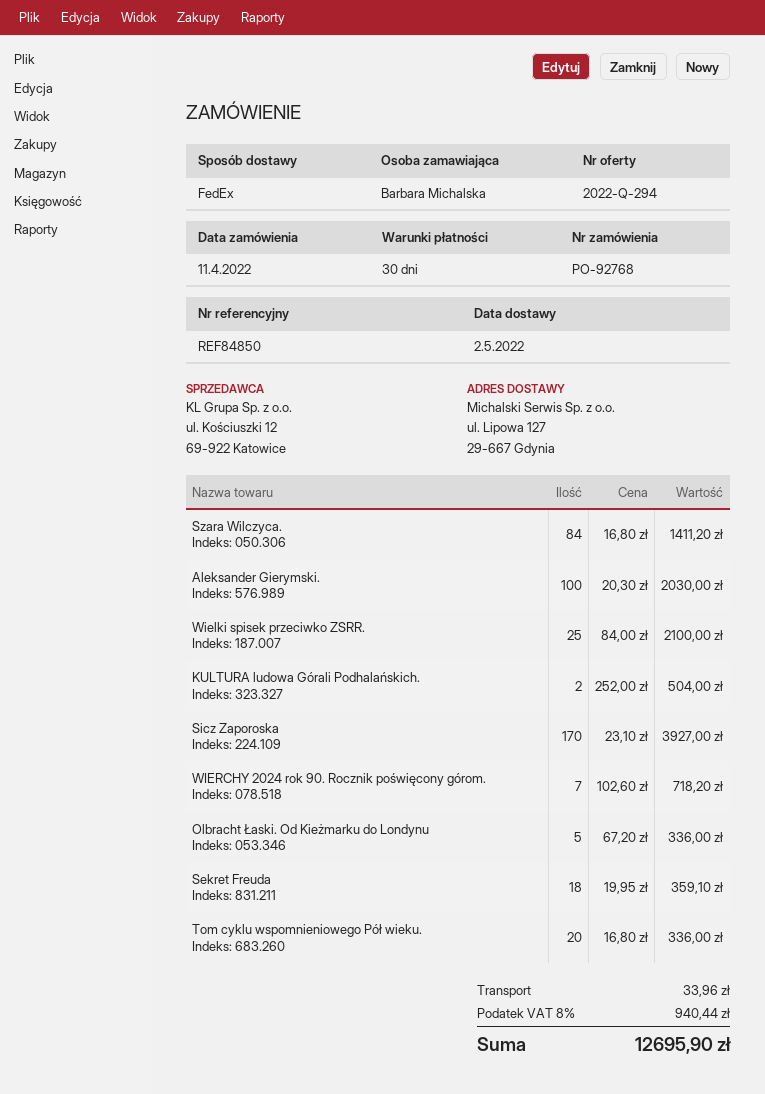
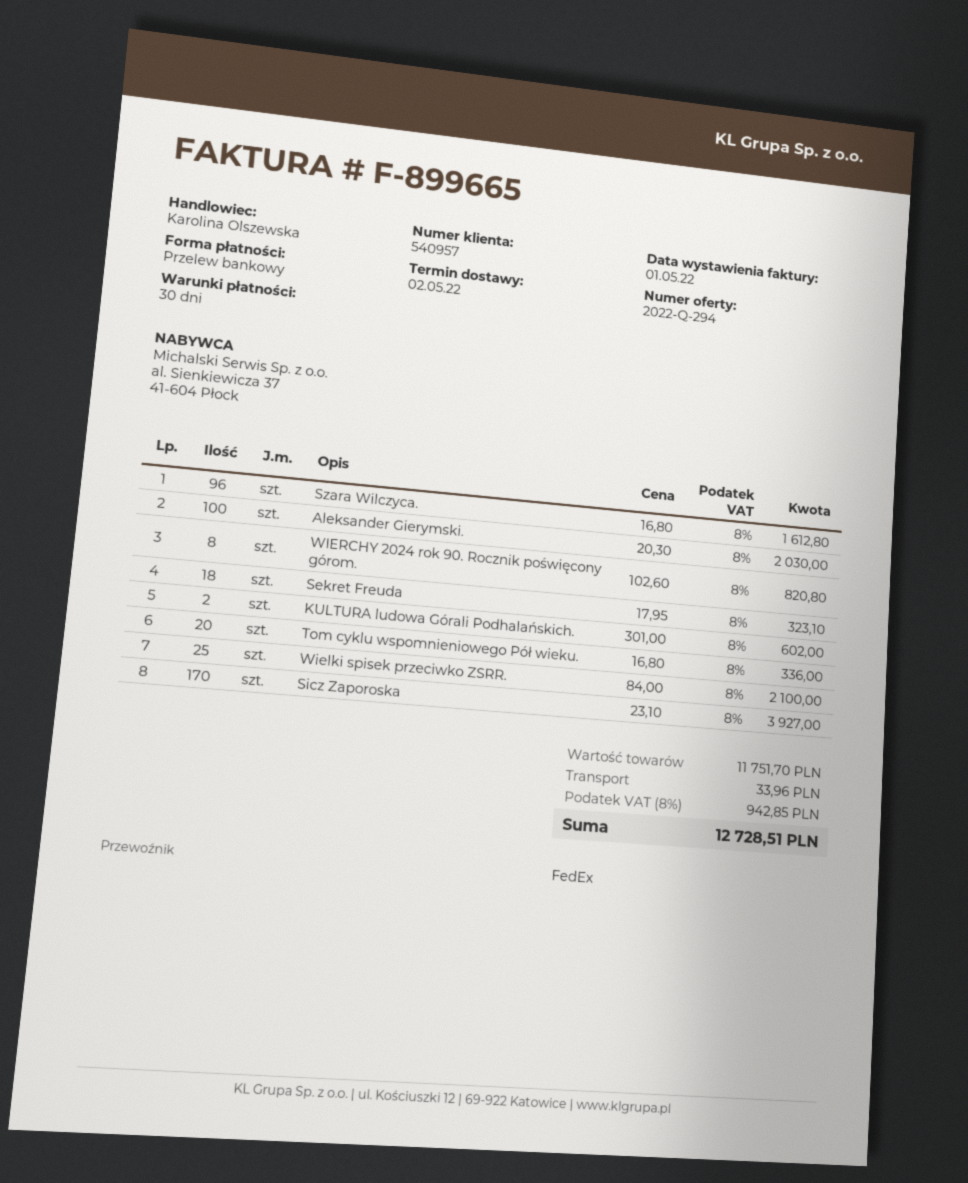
Szara Wilczyca.: 84 x 16.80 = 1411.20 -> 96 x 16.80 = 1612.80
KULTURA ludowa Górali Podhalańskich.: 2 x 252.00 = 504.00 -> 2 x 301.00 = 602.00
WIERCHY 2024 rok 90. Rocznik poświęcony górom.: 7 x 102.60 = 718.20 -> 8 x 102.60 = 820.80
Olbracht Łaski. Od Kieżmarku do Londynu: 5 x 67.20 = 336.00 -> none
Sekret Freuda: 18 x 19.95 = 359.10 -> 18 x 17.95 = 323.10
tax: 8% = 940.44 -> 8% = 942.85
total: 12695.90 -> 12728.51

